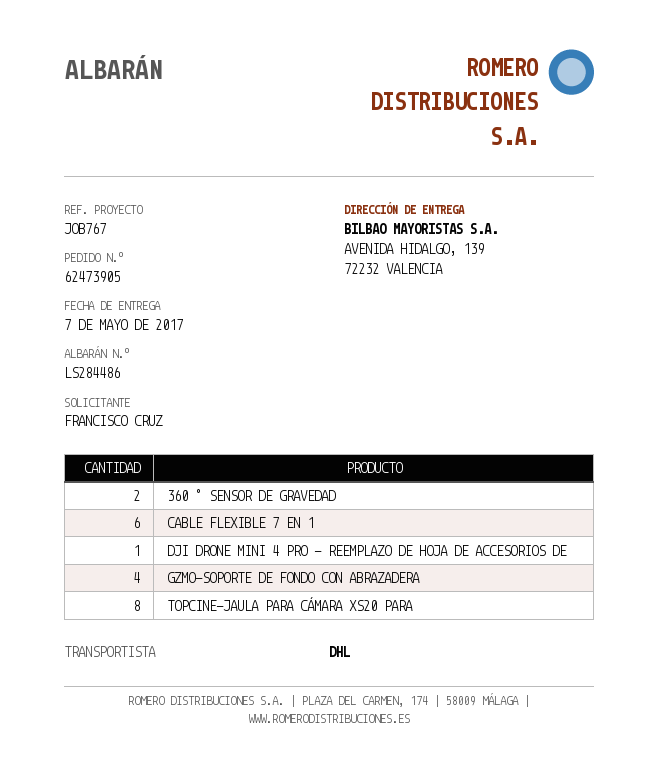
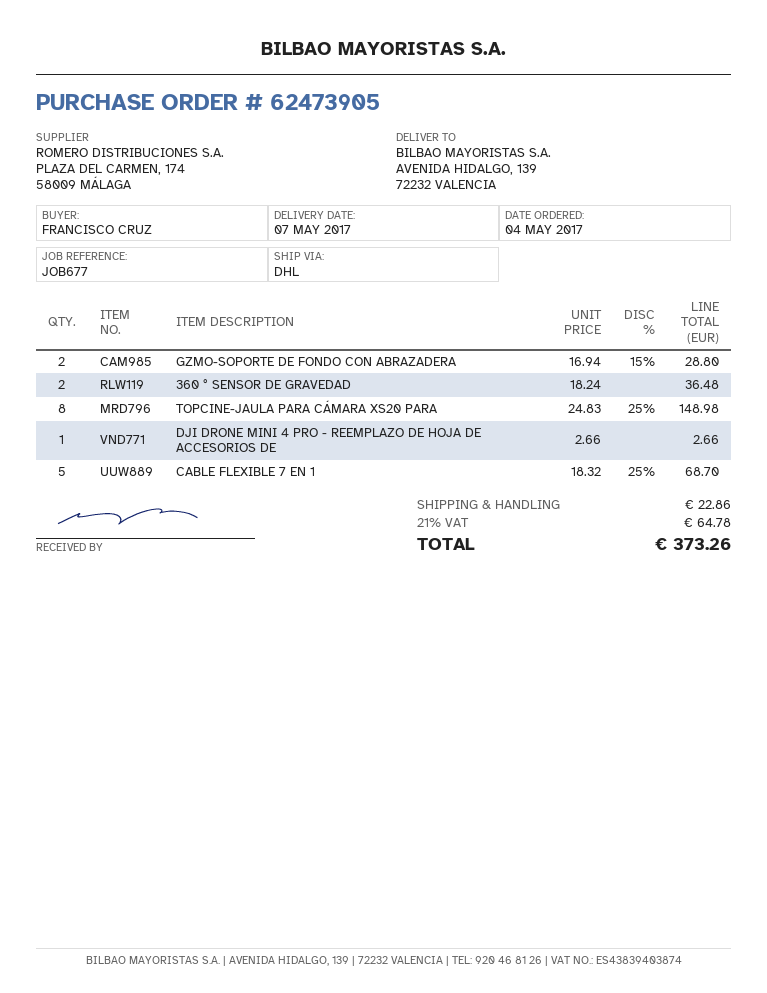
reference: JOB767 -> JOB677
CABLE FLEXIBLE 7 EN 1: 6 -> 5
GZMO-SOPORTE DE FONDO CON ABRAZADERA: 4 -> 2

